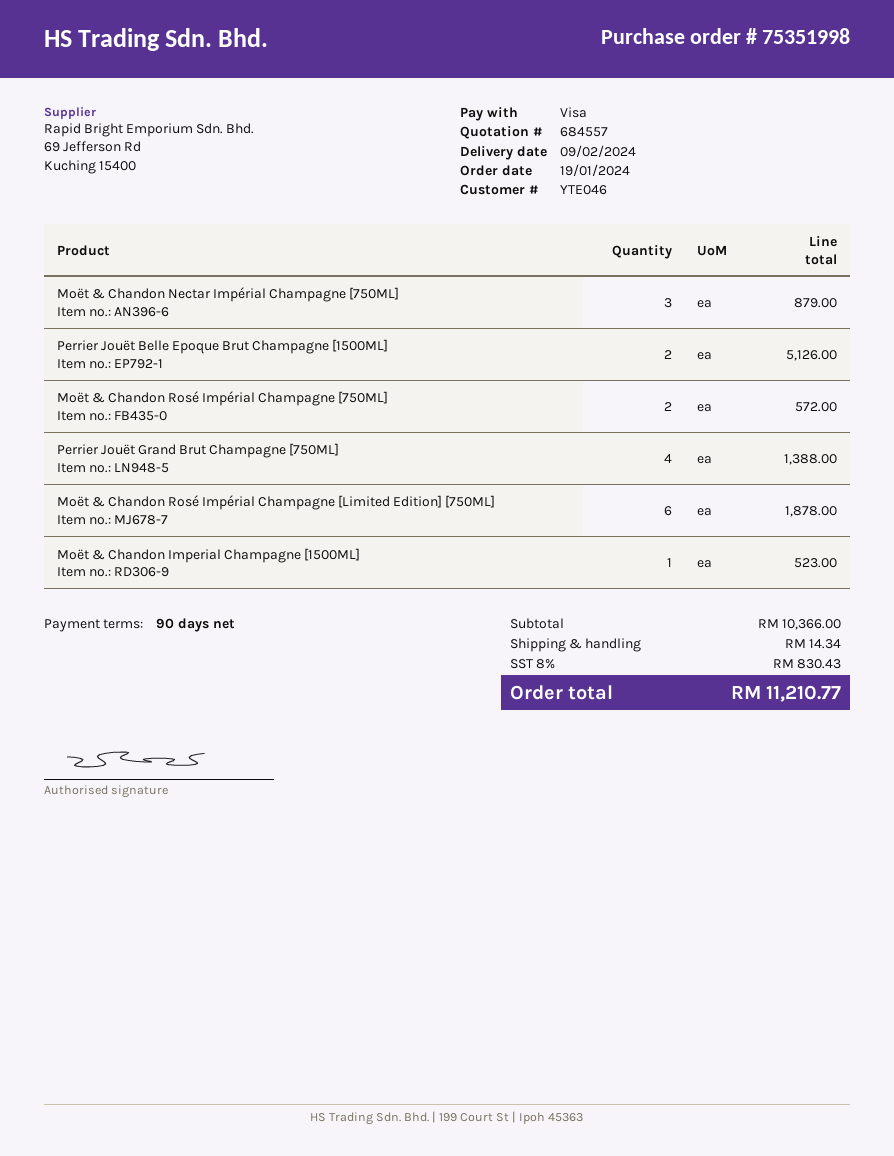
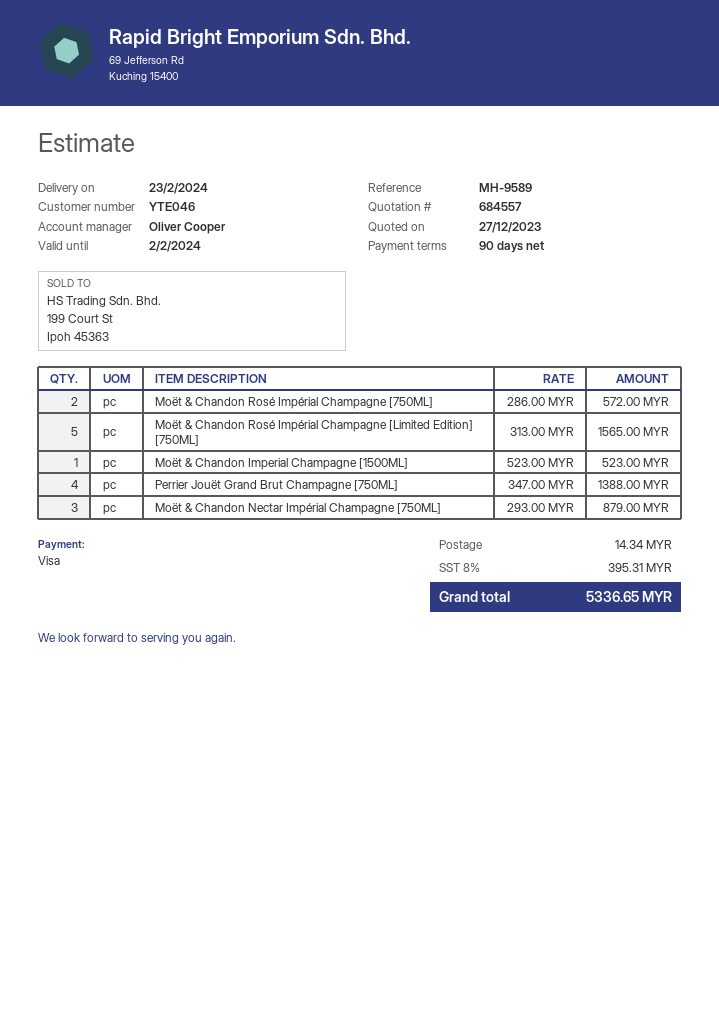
delivery date: 2024-02-09 -> 2024-02-23
Perrier Jouët Belle Epoque Brut Champagne [1500ML]: 2 for 5126.00 -> none
Moët & Chandon Rosé Impérial Champagne [Limited Edition] [750ML]: 6 for 1878.00 -> 5 for 1565.00
tax: 8% = 830.43 -> 8% = 395.31
total: 11210.77 -> 5336.65

